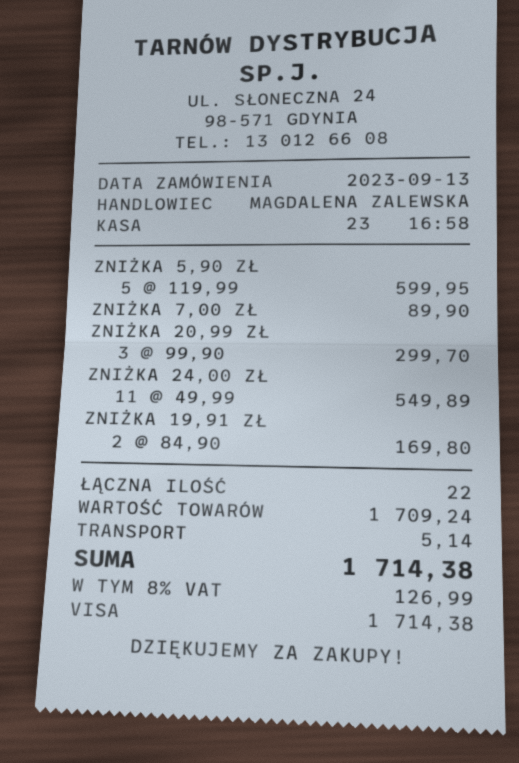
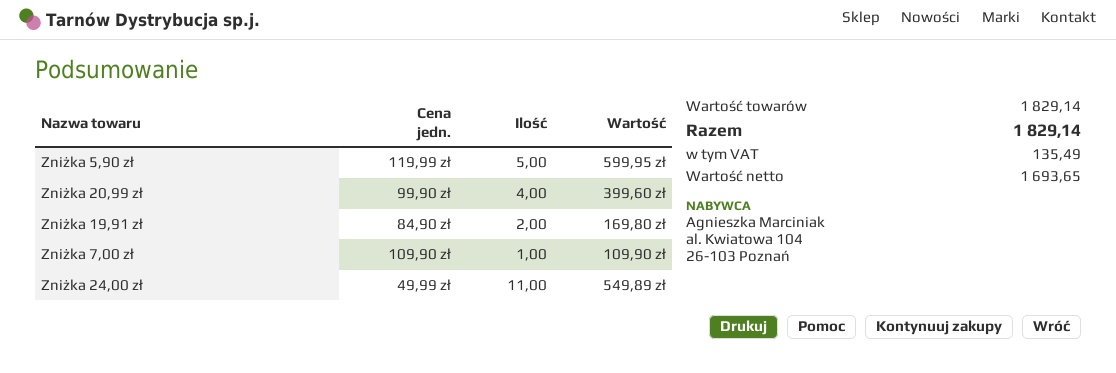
ZNIŻKA 7,00 ZŁ: 1 x 89.90 = 89.90 -> 1 x 109.90 = 109.90
ZNIŻKA 20,99 ZŁ: 3 x 99.90 = 299.70 -> 4 x 99.90 = 399.60
subtotal: 1709.24 -> 1829.14
shipping: 5.14 -> none
tax: 126.99 -> 135.49
total: 1714.38 -> 1829.14

